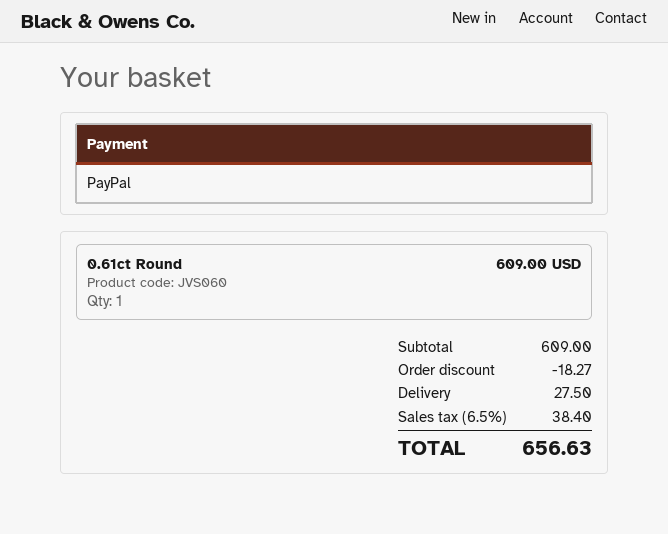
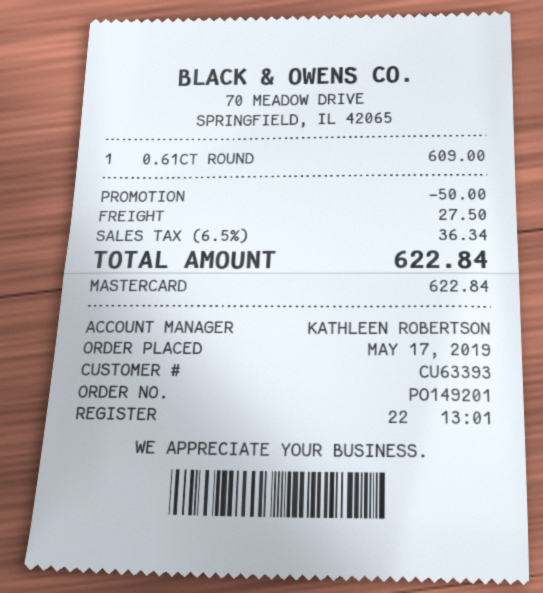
payment method: PayPal -> Mastercard
discount: 18.27 -> 50.00
tax: 6.5% = 38.40 -> 6.5% = 36.34
total: 656.63 -> 622.84

